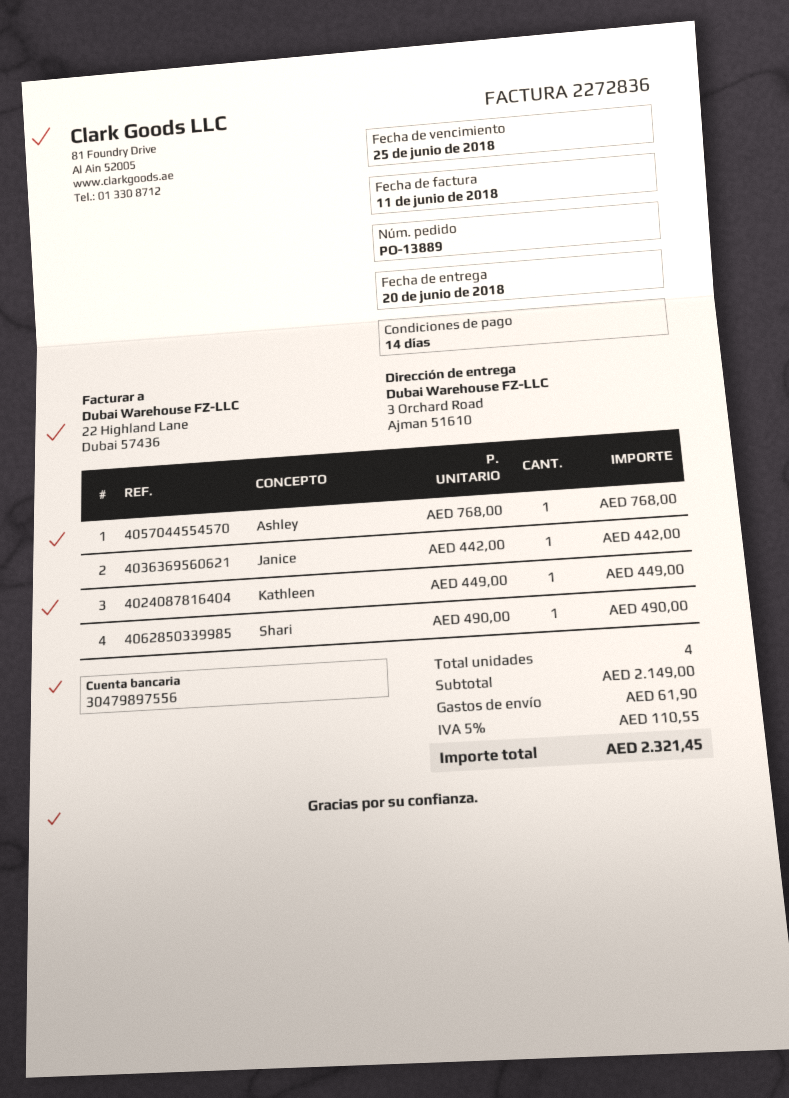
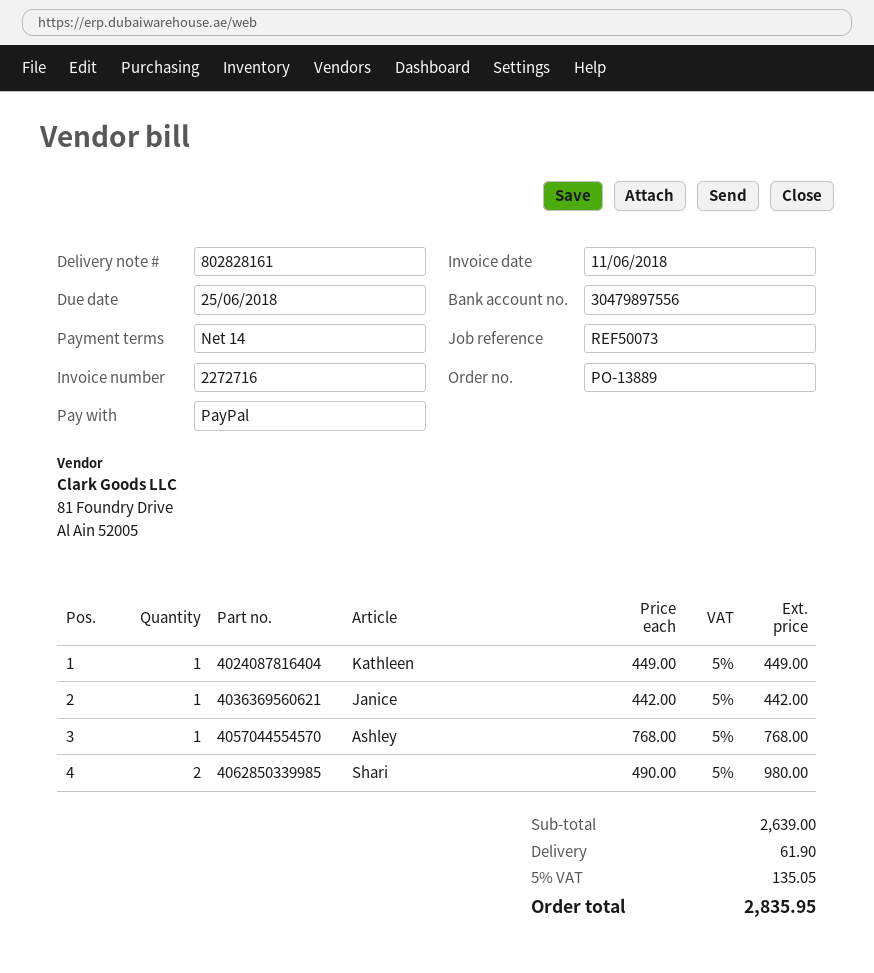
invoice number: 2272836 -> 2272716
Shari: 1 x 490.00 = 490.00 -> 2 x 490.00 = 980.00
subtotal: 2149.00 -> 2639.00
tax: 5% = 110.55 -> 5% = 135.05
total: 2321.45 -> 2835.95

